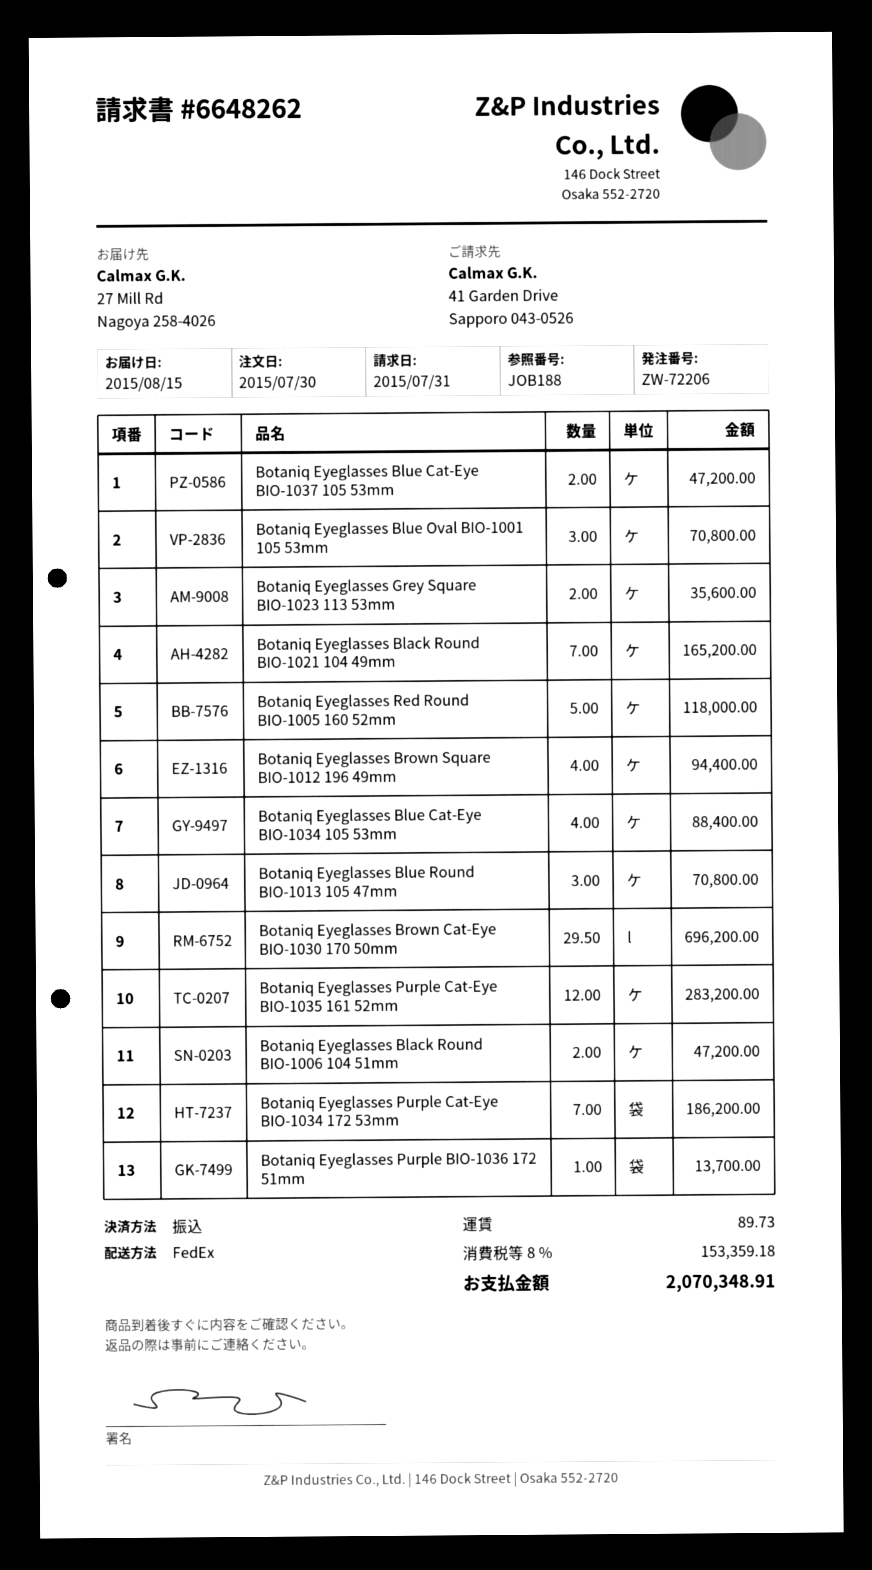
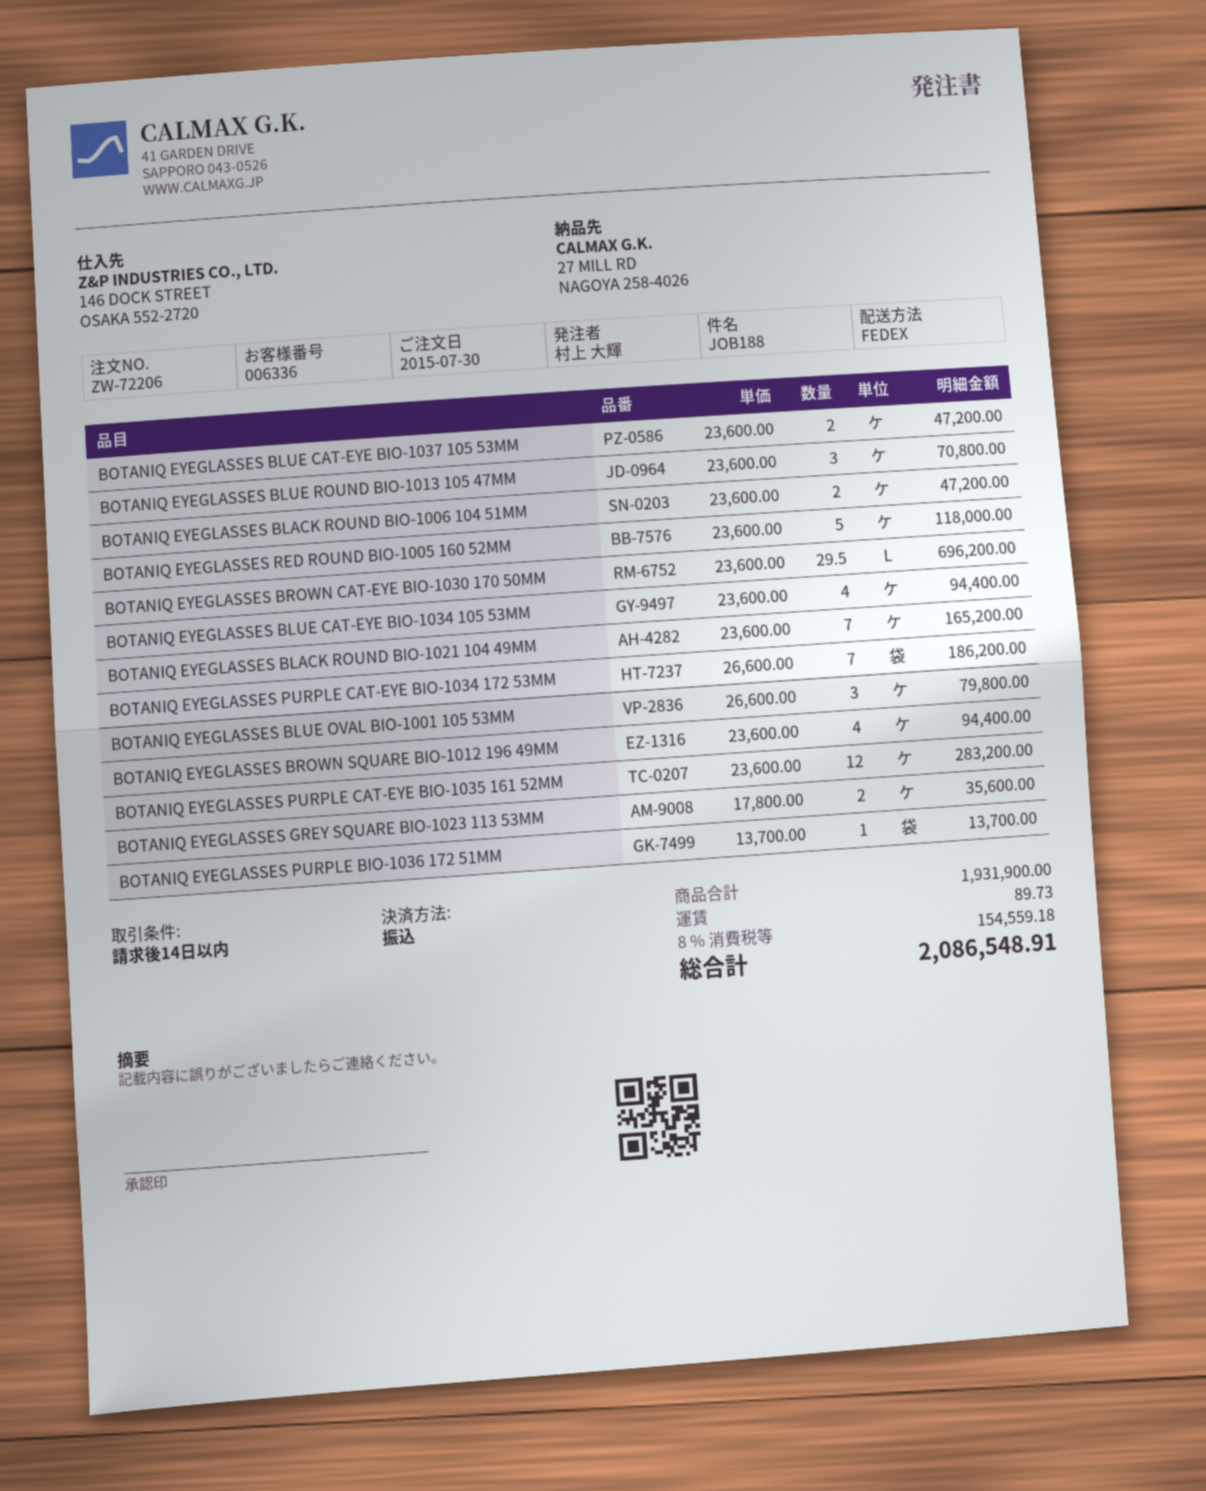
Botaniq Eyeglasses Blue Oval BIO-1001 105 53mm: 3 for 70800.00 -> 3 for 79800.00
Botaniq Eyeglasses Blue Cat-Eye BIO-1034 105 53mm: 4 for 88400.00 -> 4 for 94400.00
tax: 8% = 153359.18 -> 8% = 154559.18
total: 2070348.91 -> 2086548.91

